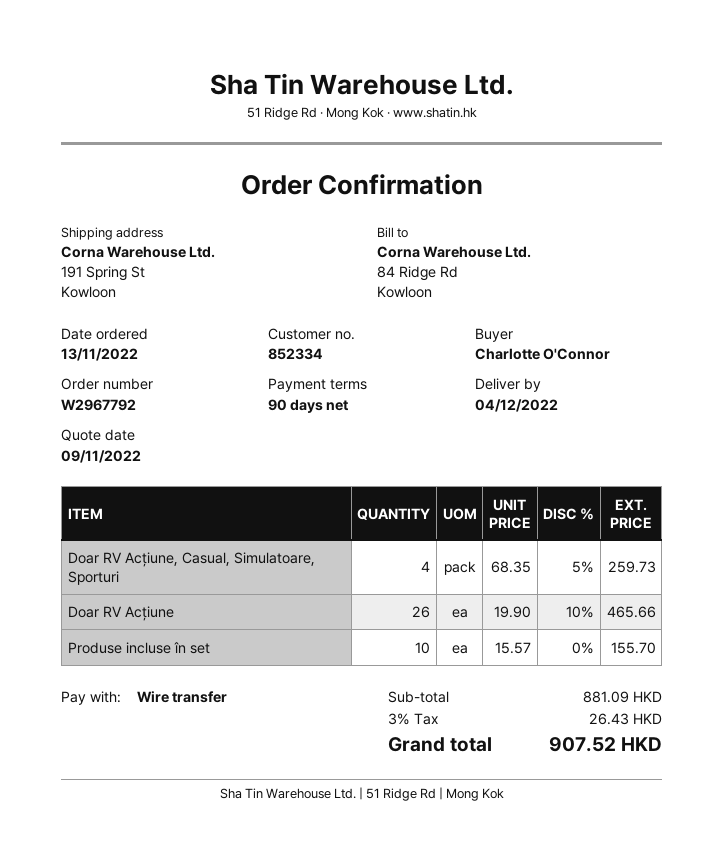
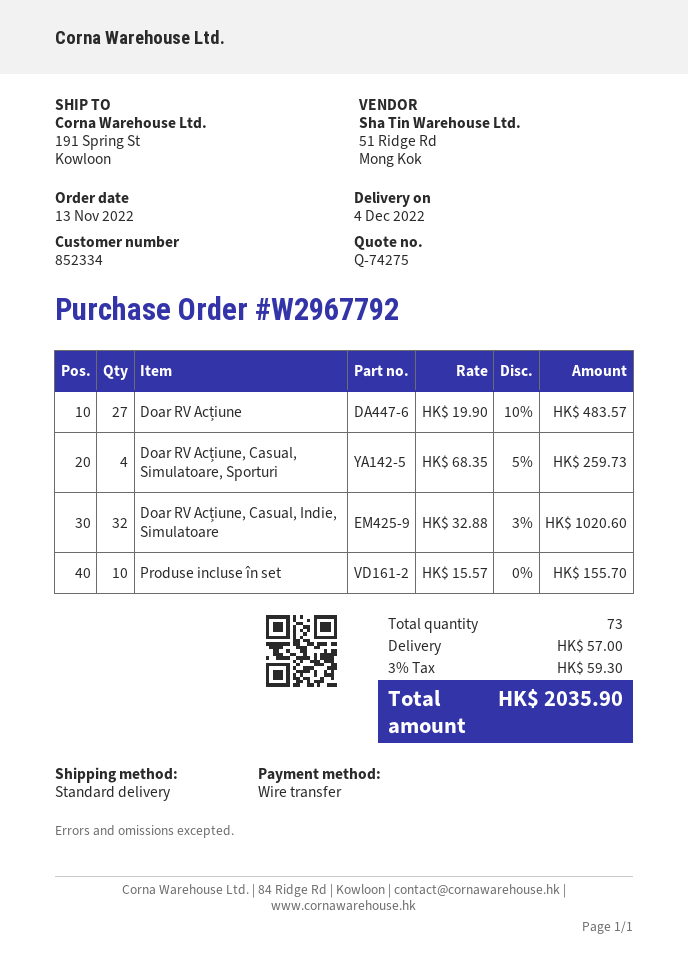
Doar RV Acțiune: 26 x 19.90 - 10% = 465.66 -> 27 x 19.90 - 10% = 483.57
Doar RV Acțiune, Casual, Indie, Simulatoare: none -> 32 x 32.88 - 3% = 1020.60
shipping: none -> 57.00
tax: 3% = 26.43 -> 3% = 59.30
total: 907.52 -> 2035.90

